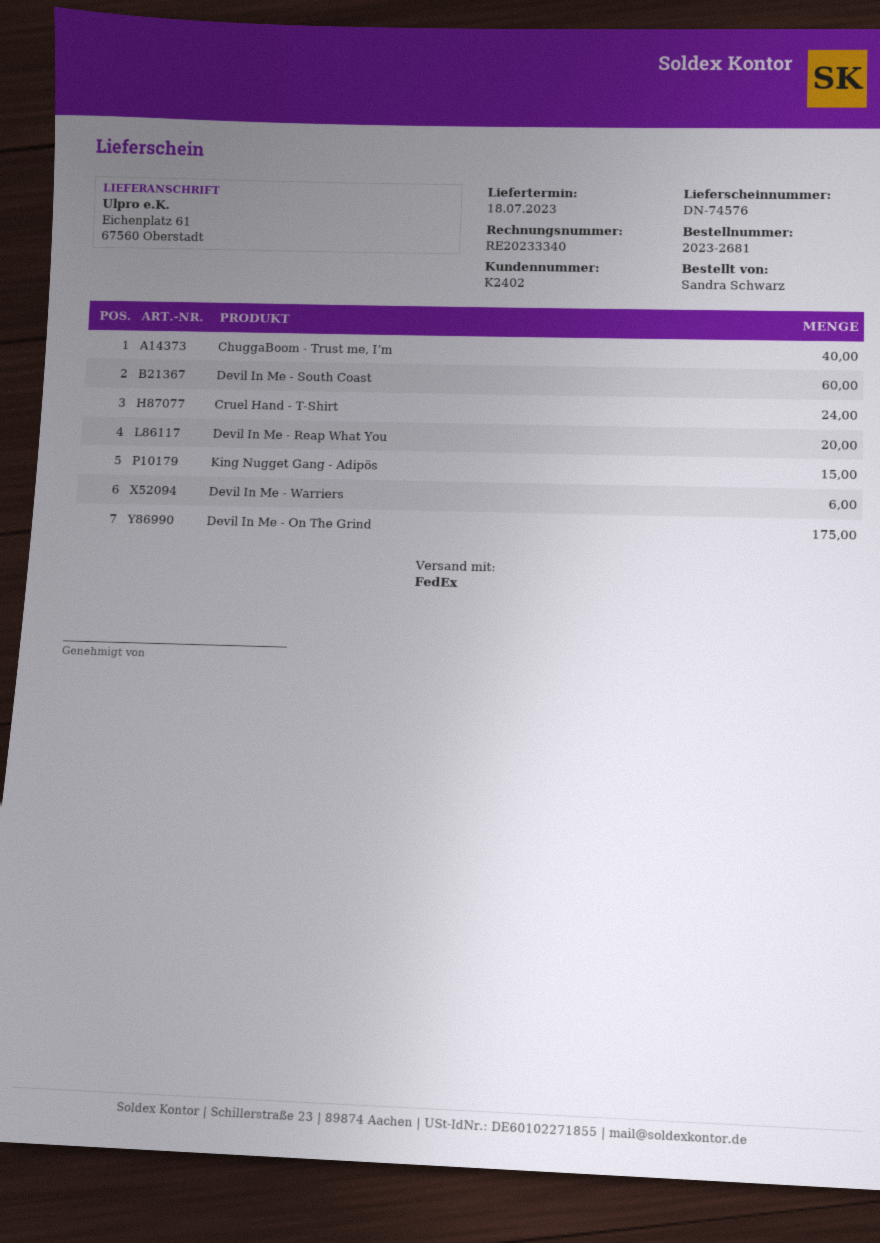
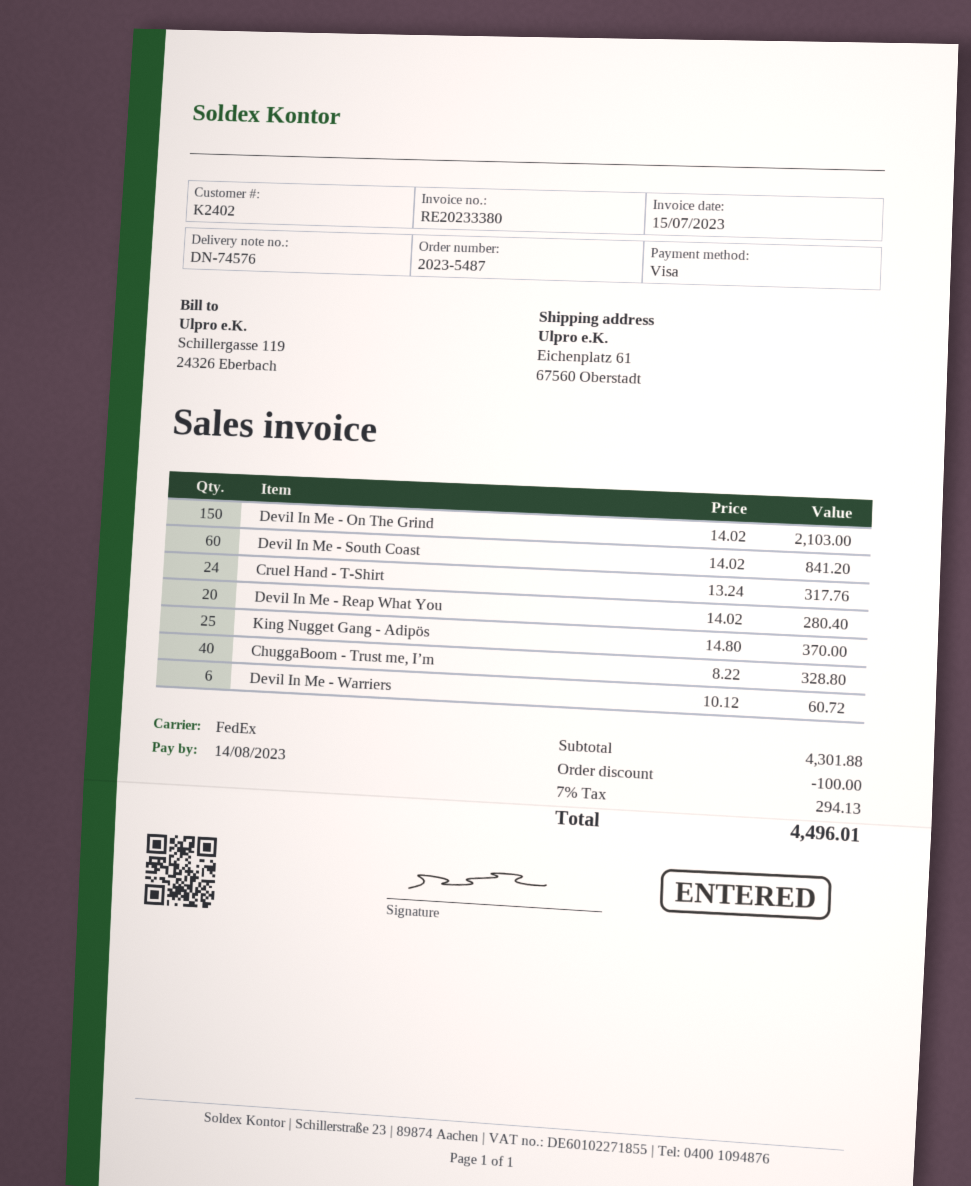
order number: 2023-2681 -> 2023-5487
invoice number: RE20233340 -> RE20233380
King Nugget Gang - Adipös: 15 -> 25
Devil In Me - On The Grind: 175 -> 150

